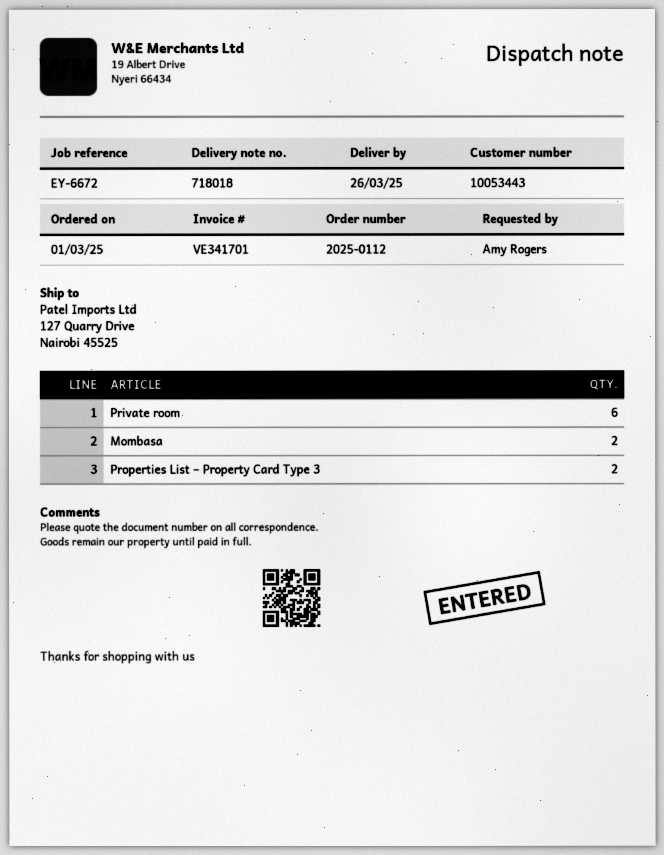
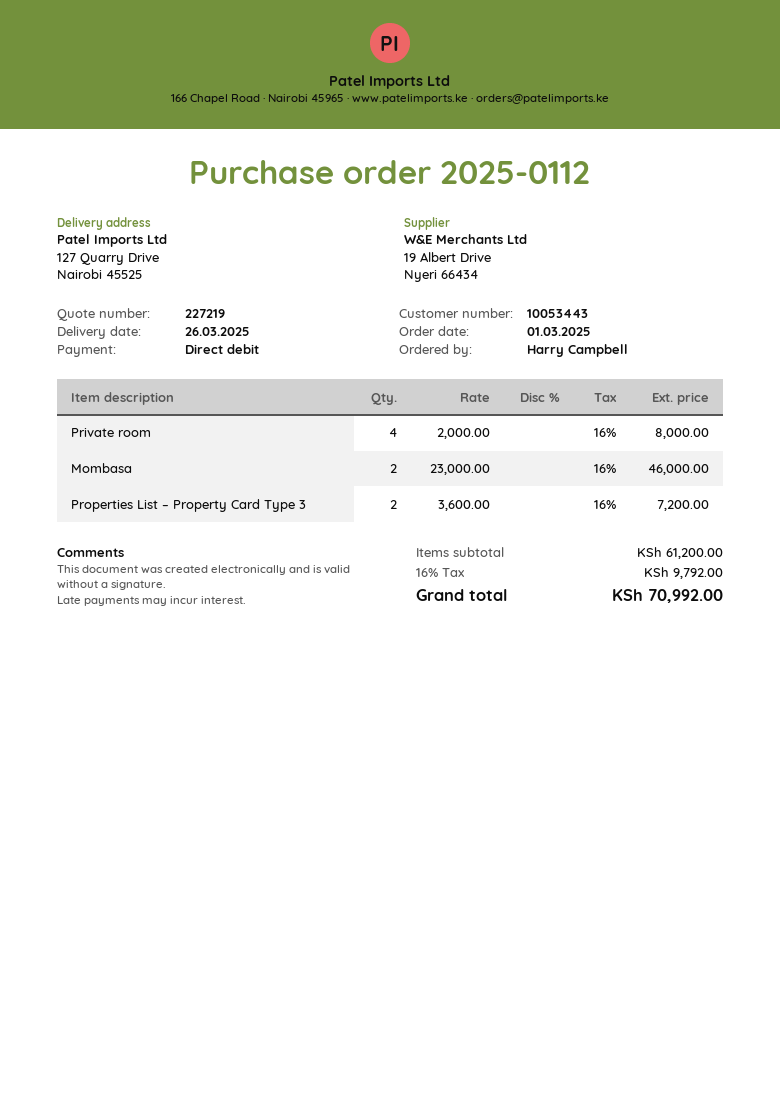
ordered by: Amy Rogers -> Harry Campbell
Private room: 6 -> 4

